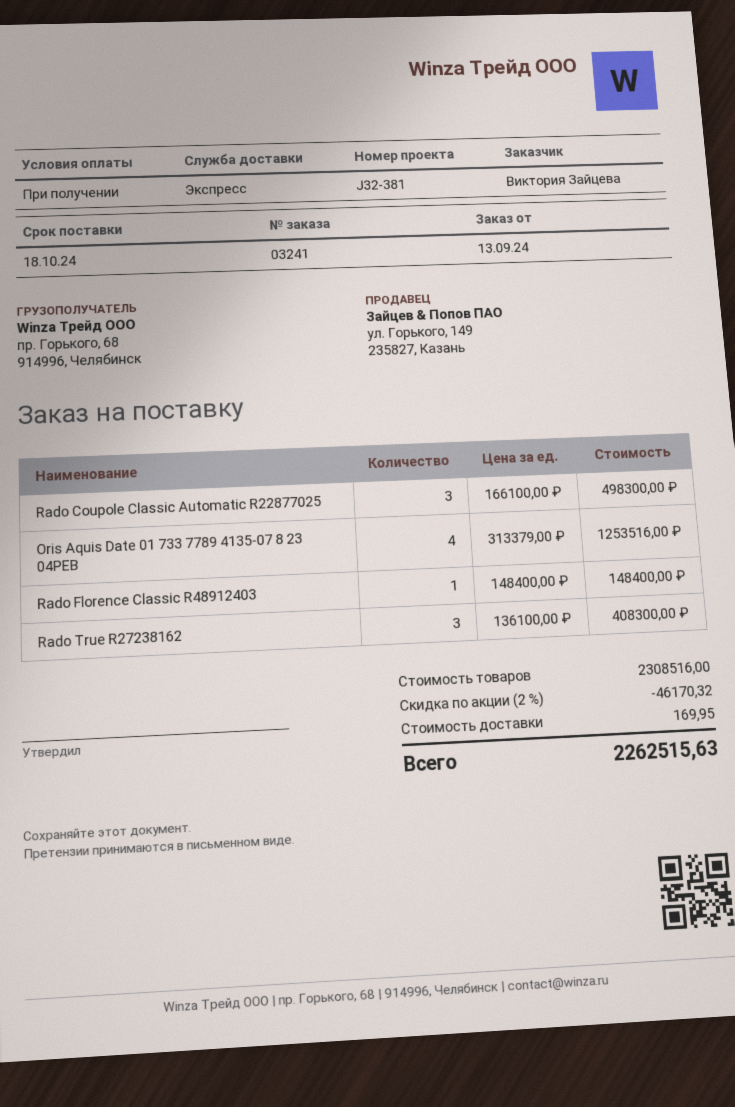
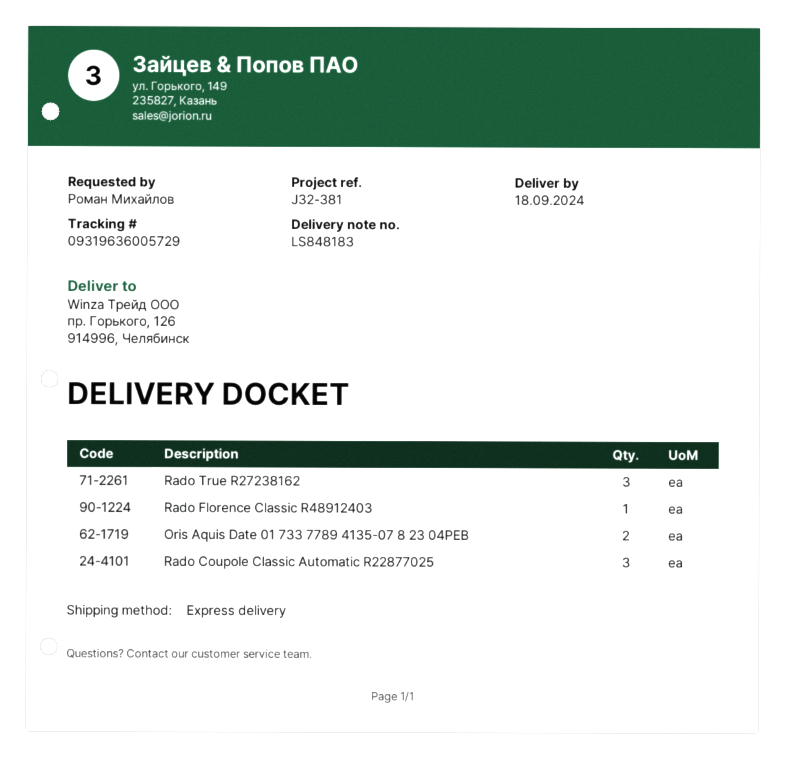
delivery date: 2024-10-18 -> 2024-09-18
ordered by: Виктория Зайцева -> Роман Михайлов
ship to: пр. Горького, 68, 914996, Челябинск -> пр. Горького, 126, 914996, Челябинск
Oris Aquis Date 01 733 7789 4135-07 8 23 04PEB: 4 -> 2

